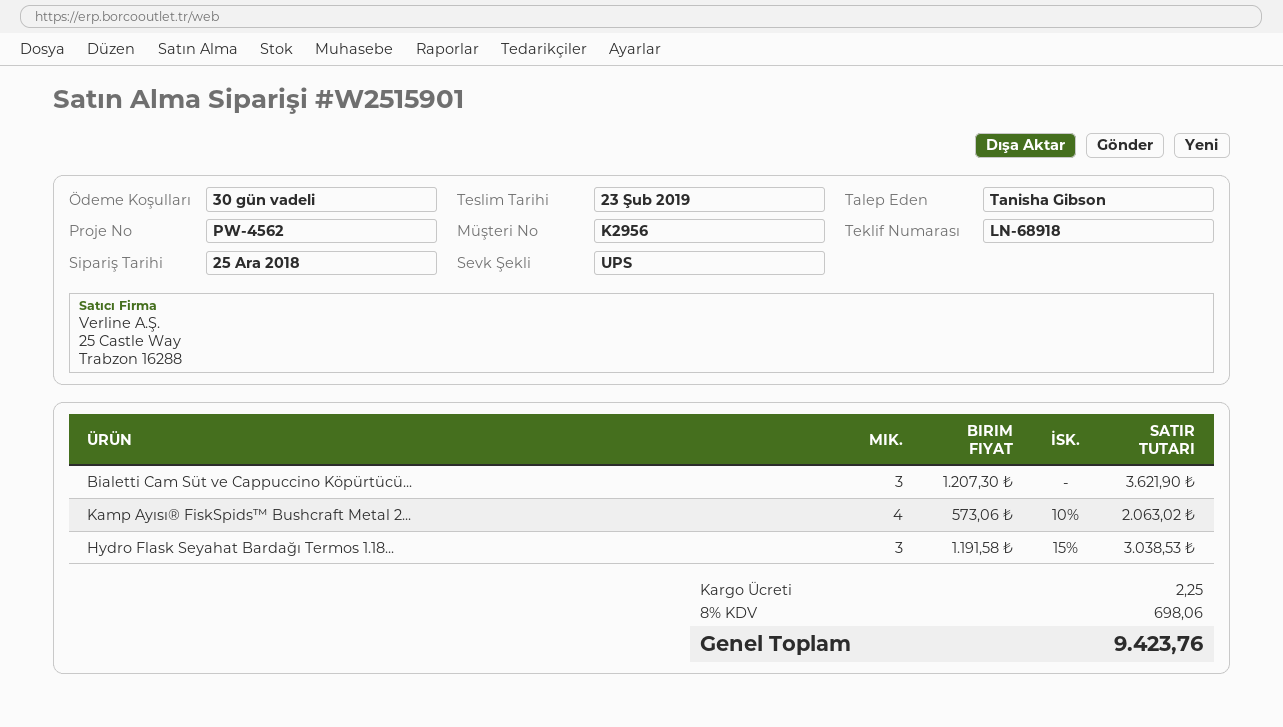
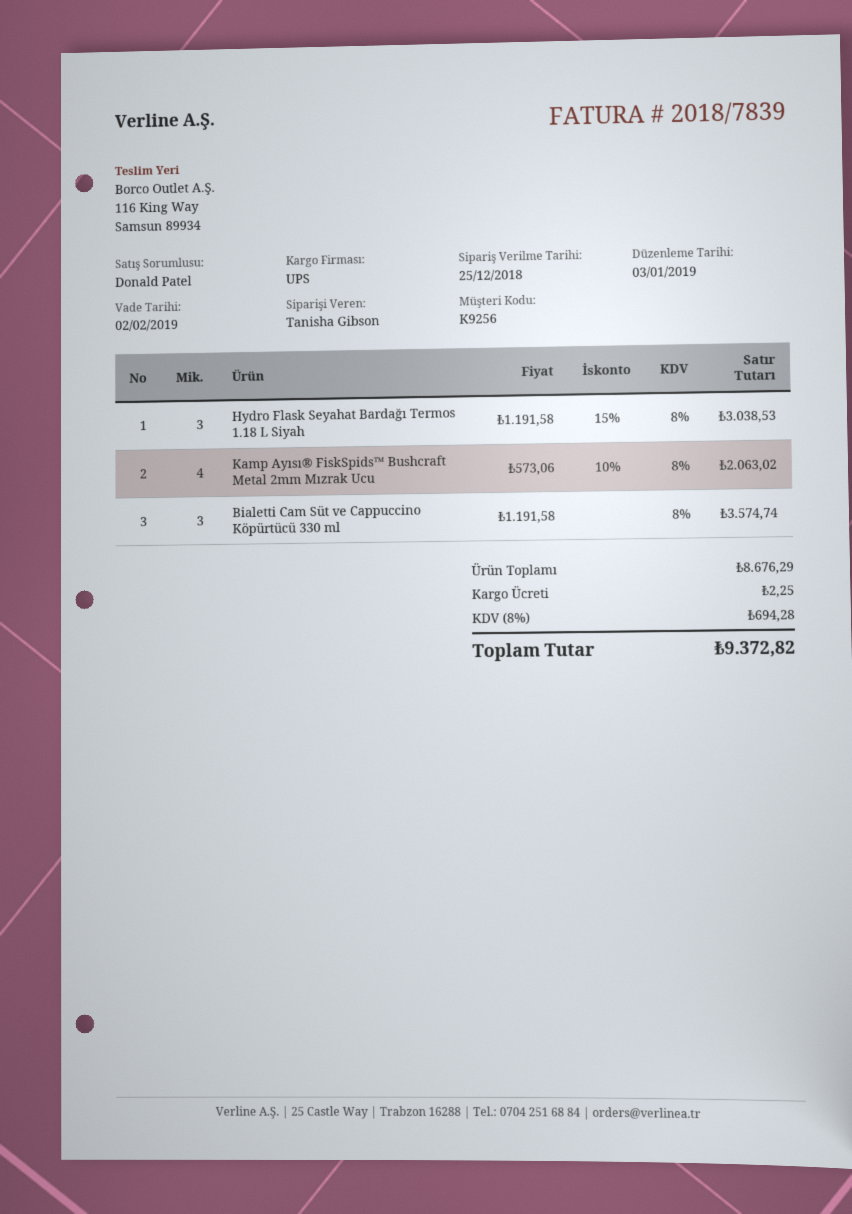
customer number: K2956 -> K9256
Bialetti Cam Süt ve Cappuccino Köpürtücü...: 3 x 1207.30 = 3621.90 -> 3 x 1191.58 = 3574.74
tax: 8% = 698.06 -> 8% = 694.28
total: 9423.76 -> 9372.82

